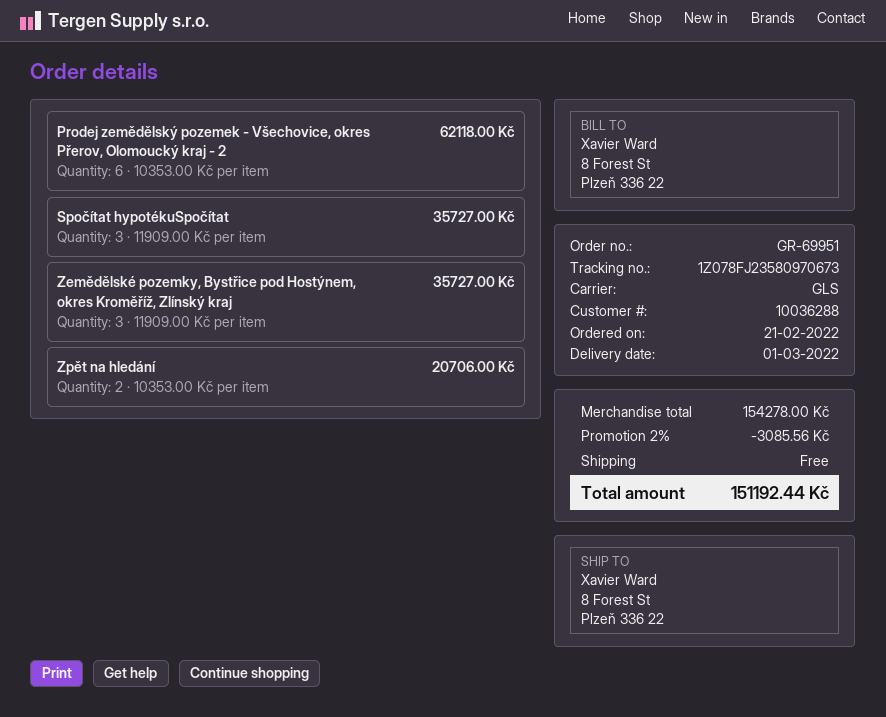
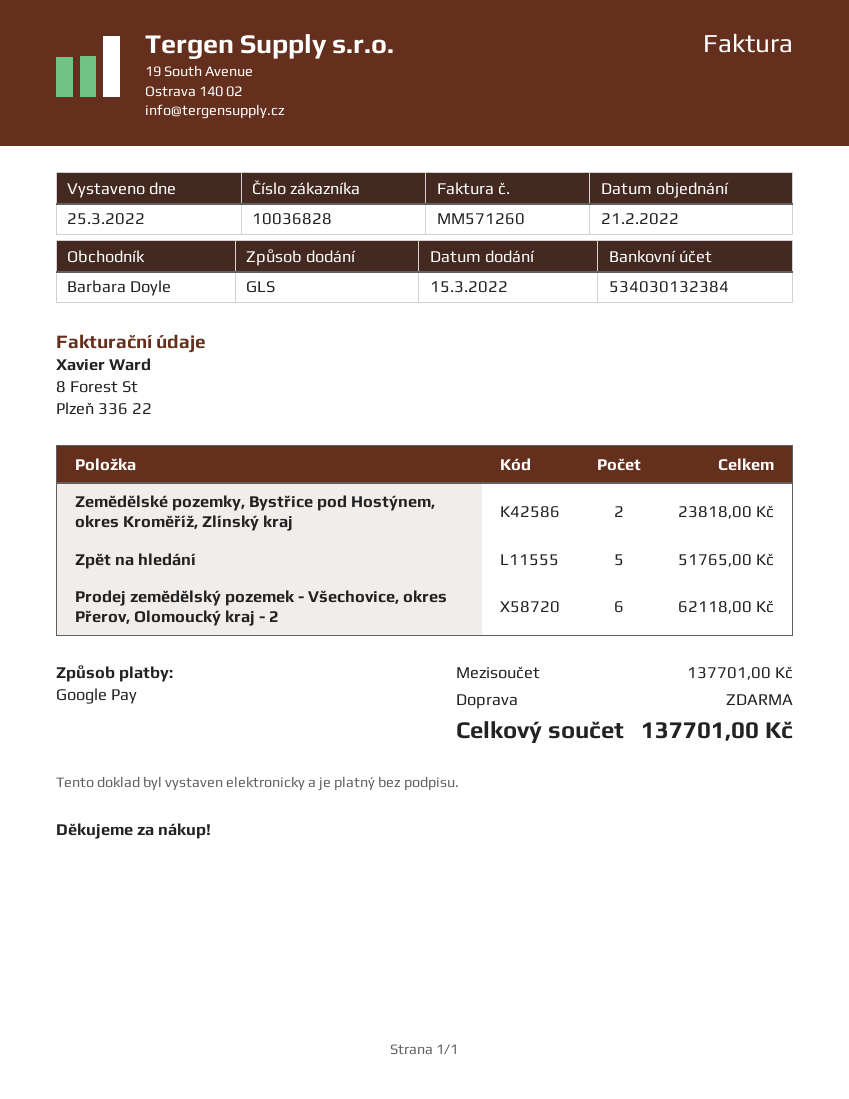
delivery date: 2022-03-01 -> 2022-03-15
customer number: 10036288 -> 10036828
Spočítat hypotékuSpočítat: 3 for 35727.00 -> none
Zemědělské pozemky, Bystřice pod Hostýnem, okres Kroměříž, Zlínský kraj: 3 for 35727.00 -> 2 for 23818.00
Zpět na hledání: 2 for 20706.00 -> 5 for 51765.00
subtotal: 154278.00 -> 137701.00
discount: 2% = 3085.56 -> none
total: 151192.44 -> 137701.00

